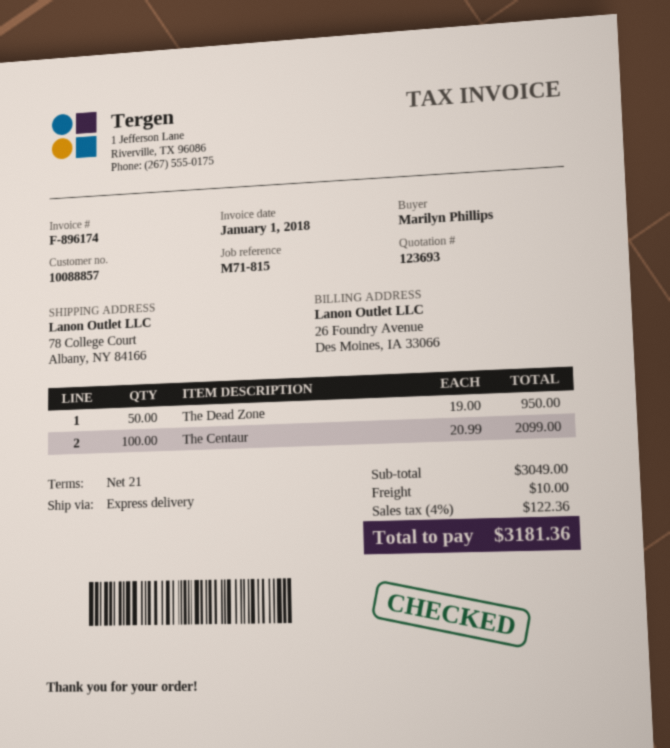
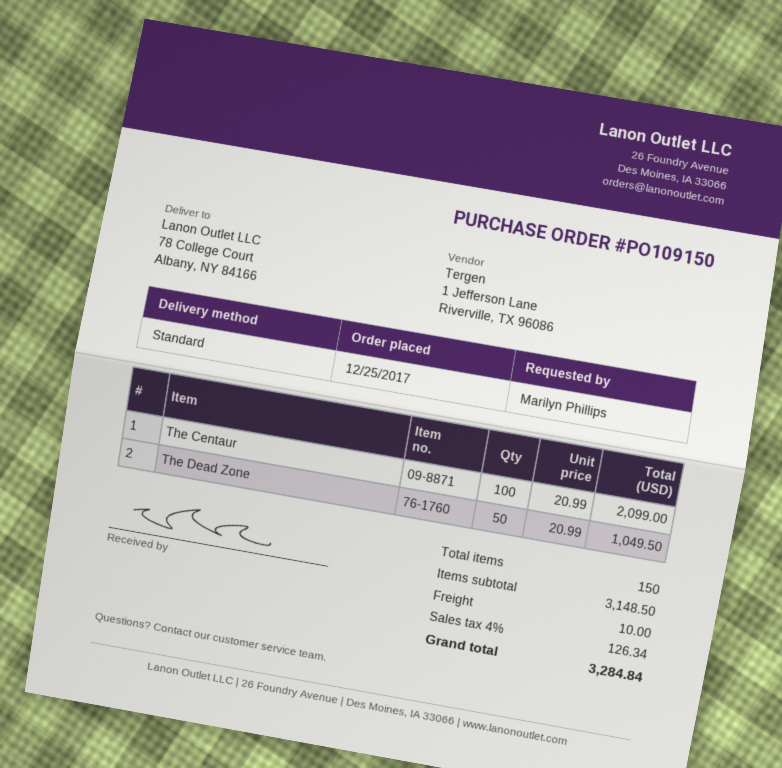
shipping method: express -> standard
The Dead Zone: 50 x 19.00 = 950.00 -> 50 x 20.99 = 1049.50
subtotal: 3049.00 -> 3148.50
tax: 4% = 122.36 -> 4% = 126.34
total: 3181.36 -> 3284.84

